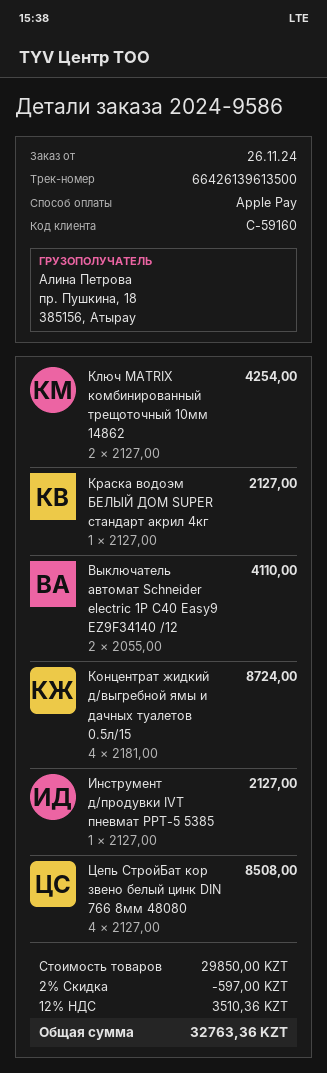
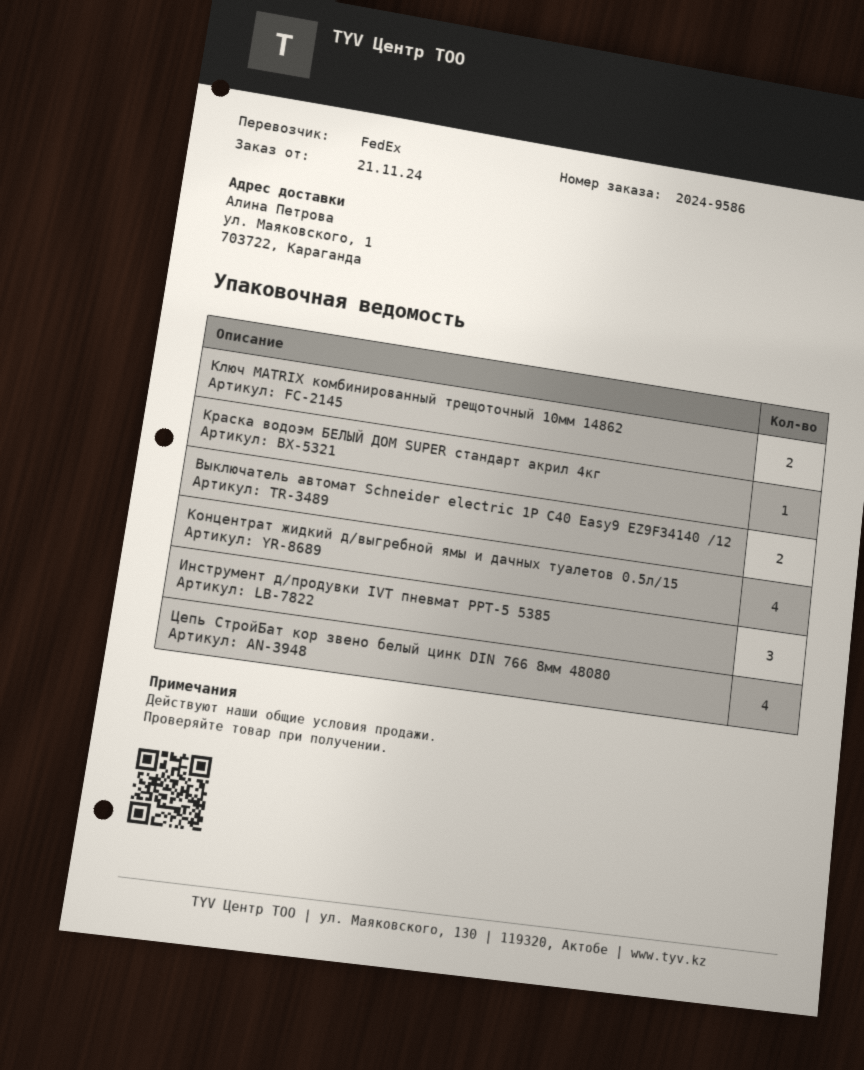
order date: 2024-11-26 -> 2024-11-21
ship to: пр. Пушкина, 18, 385156, Атырау -> ул. Маяковского, 1, 703722, Караганда
Инструмент д/продувки IVT пневмат PPT-5 5385: 1 -> 3

